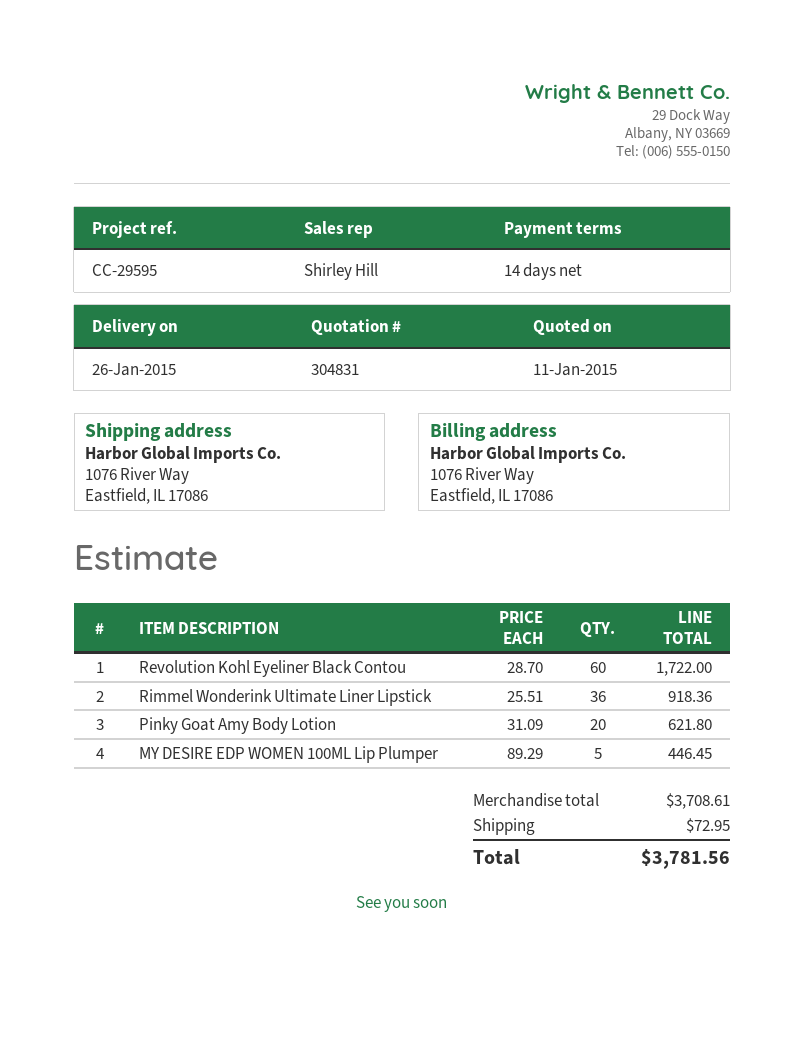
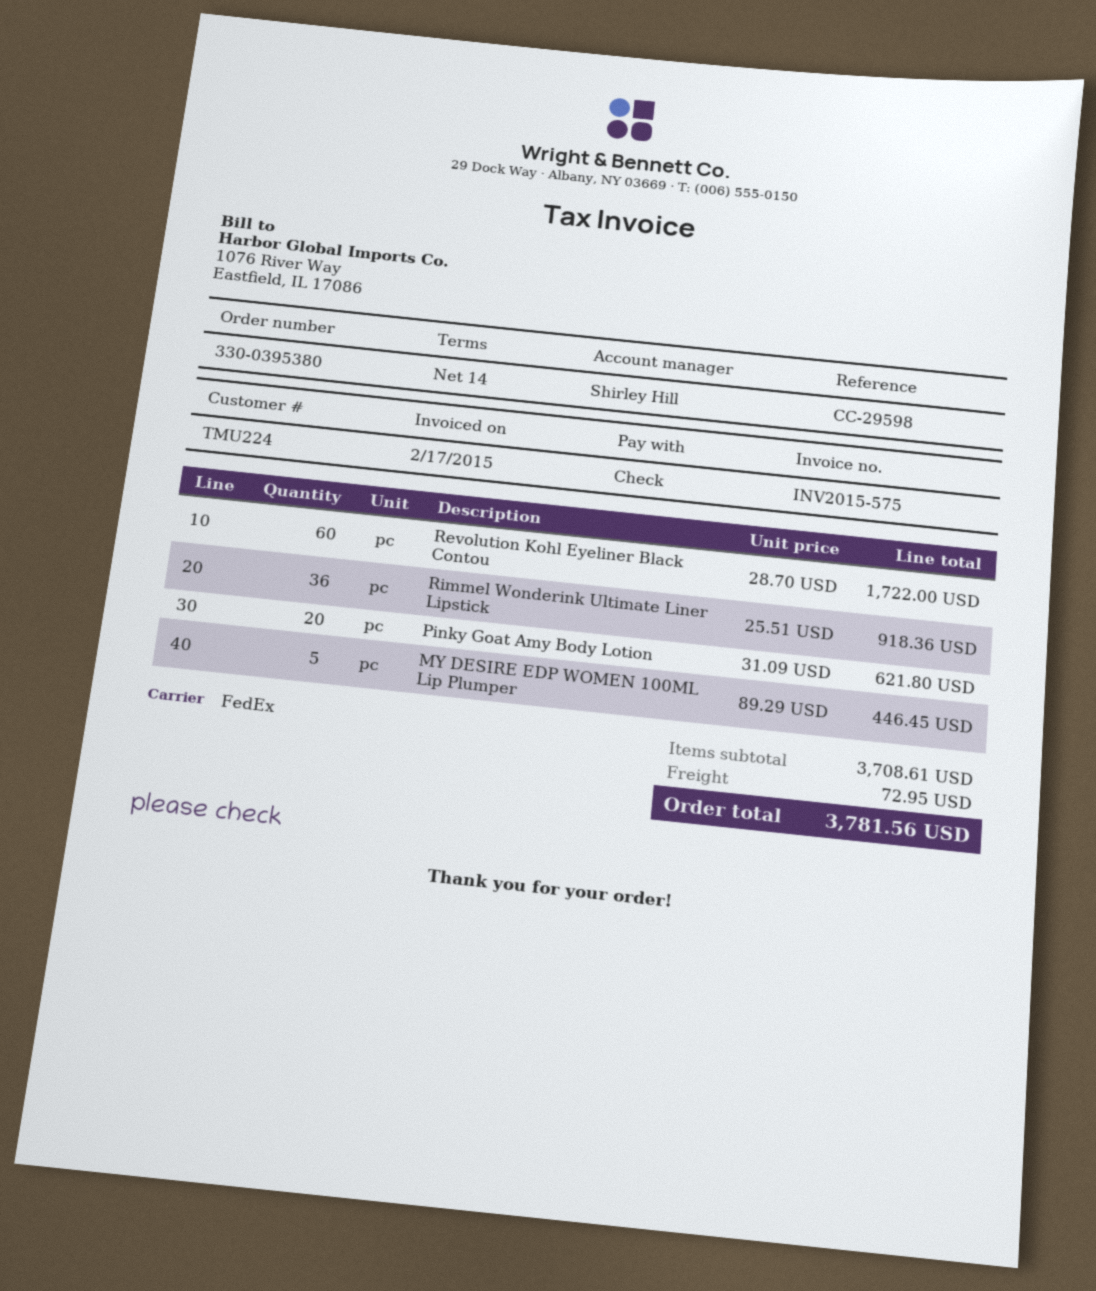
reference: CC-29595 -> CC-29598

